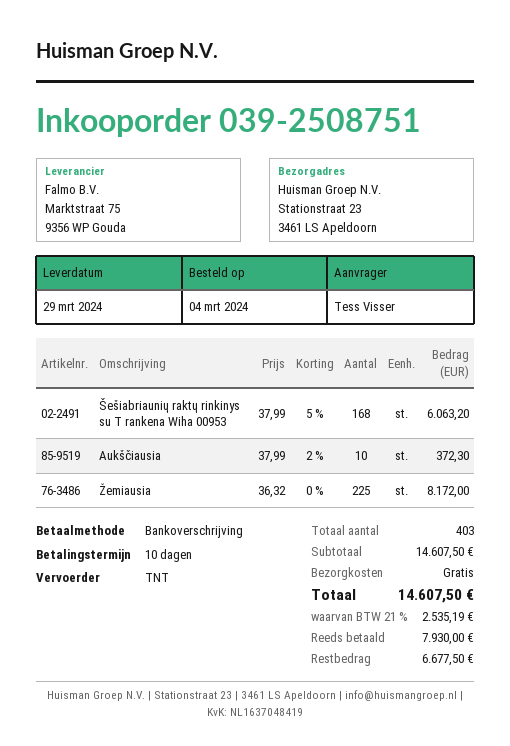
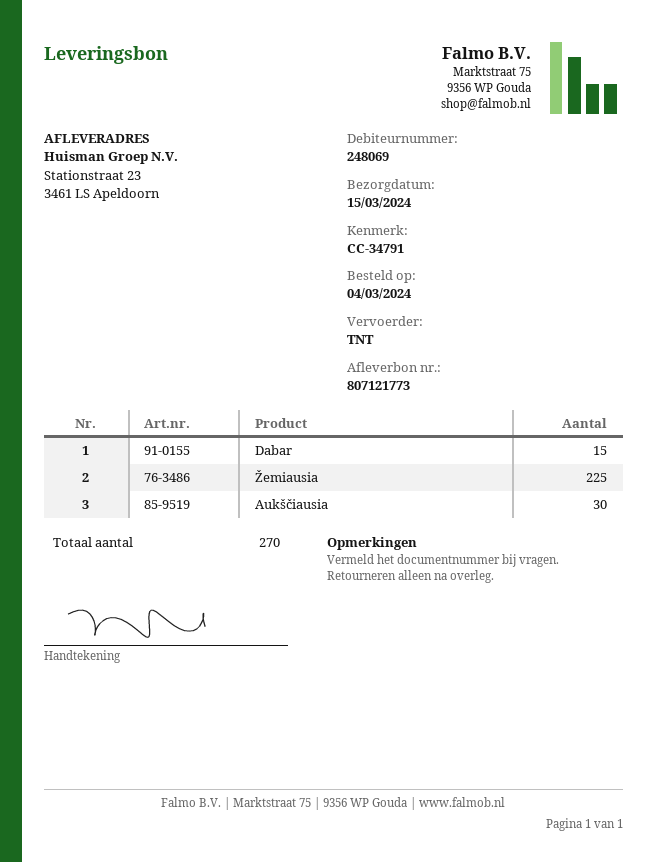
delivery date: 2024-03-29 -> 2024-03-15
Šešiabriaunių raktų rinkinys su T rankena Wiha 00953: 168 -> none
Aukščiausia: 10 -> 30
Dabar: none -> 15
total quantity: 403 -> 270

